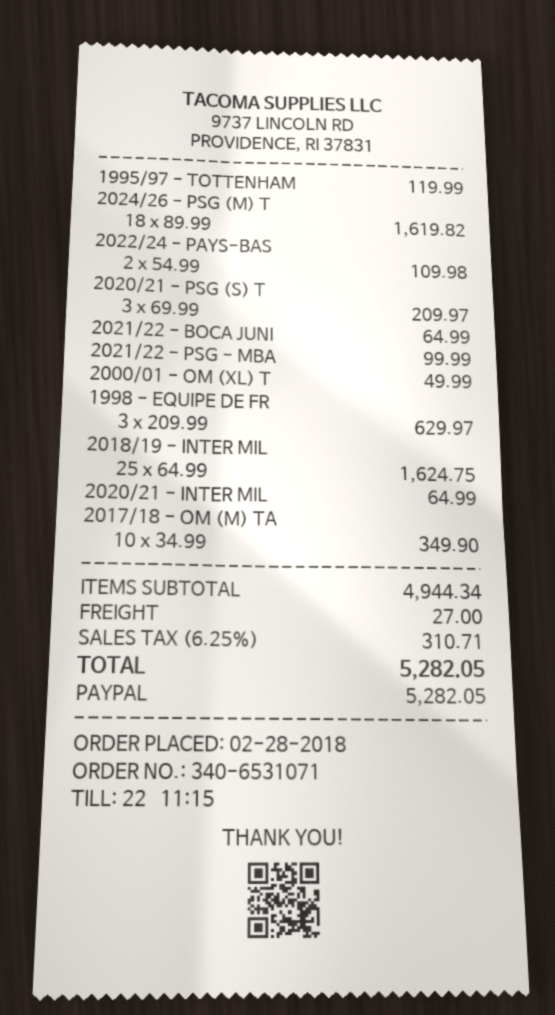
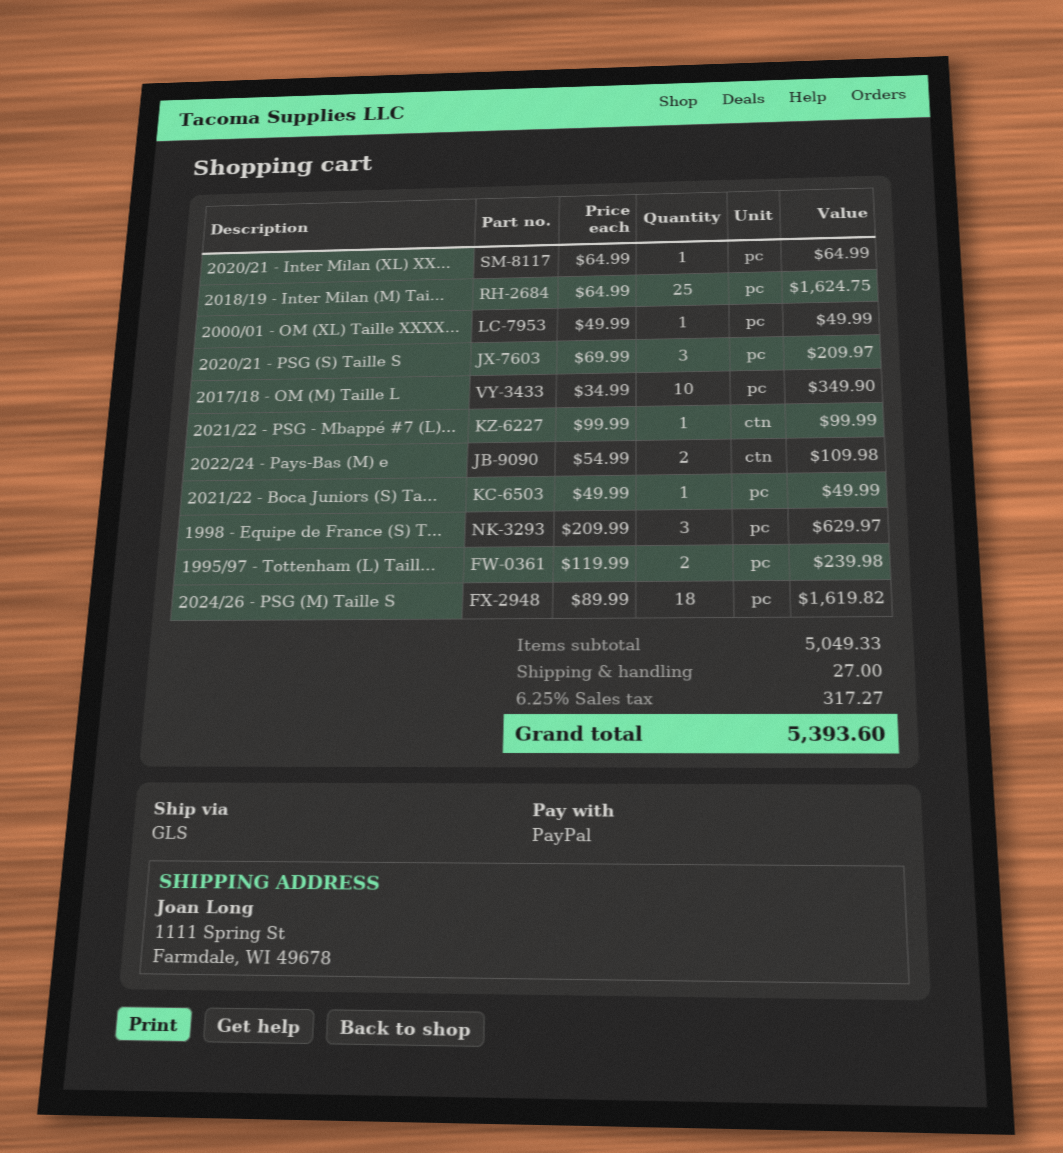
1995/97 - TOTTENHAM: 1 x 119.99 = 119.99 -> 2 x 119.99 = 239.98
2021/22 - BOCA JUNI: 1 x 64.99 = 64.99 -> 1 x 49.99 = 49.99
subtotal: 4944.34 -> 5049.33
tax: 6.25% = 310.71 -> 6.25% = 317.27
total: 5282.05 -> 5393.60

